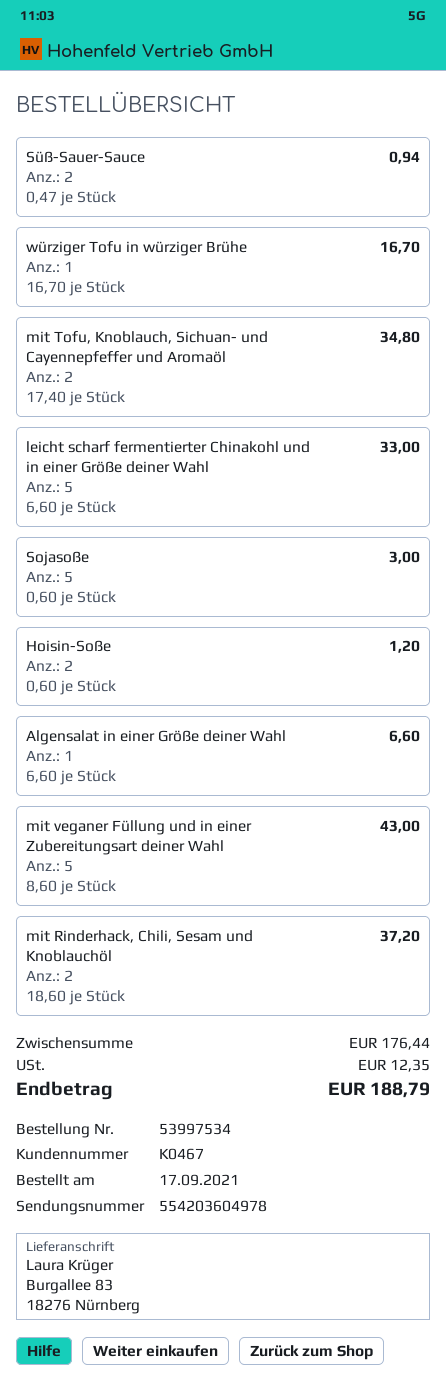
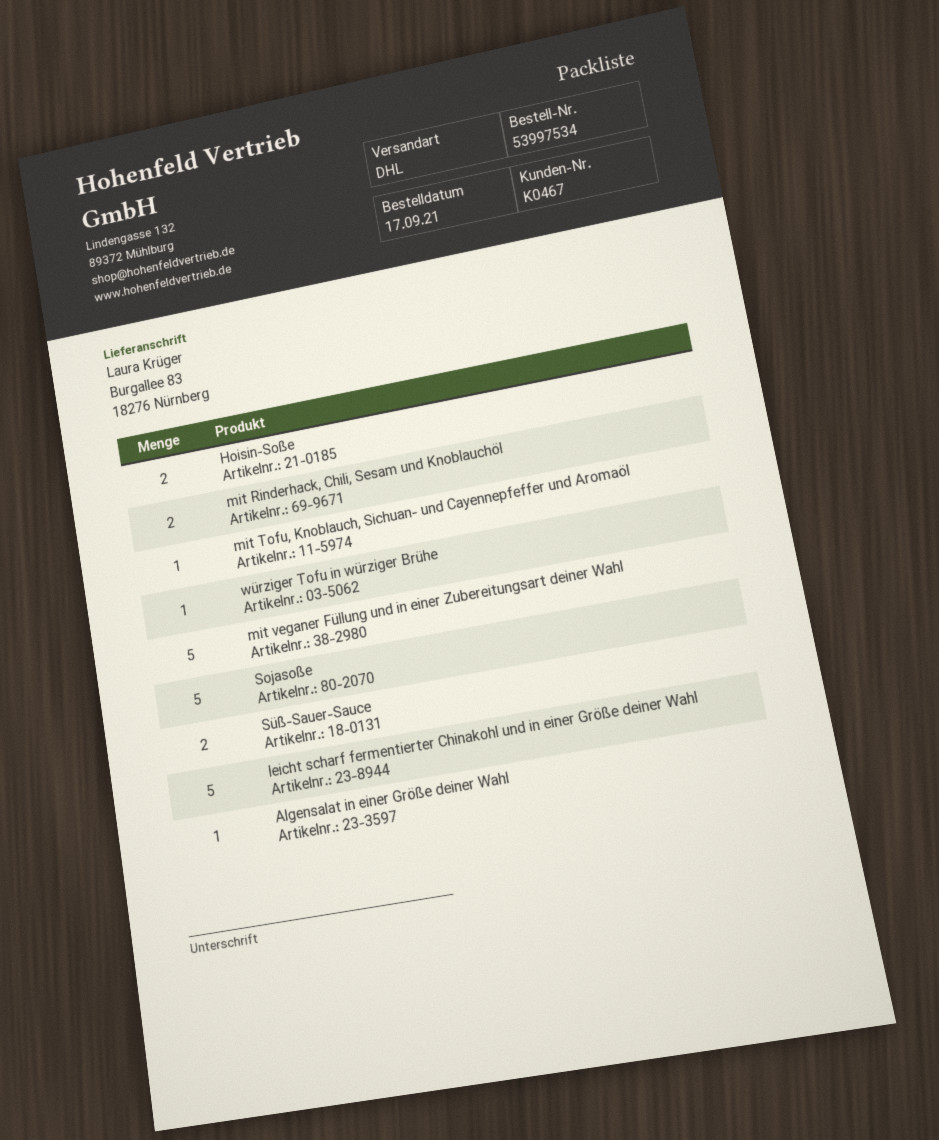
mit Tofu, Knoblauch, Sichuan- und Cayennepfeffer und Aromaöl: 2 -> 1

